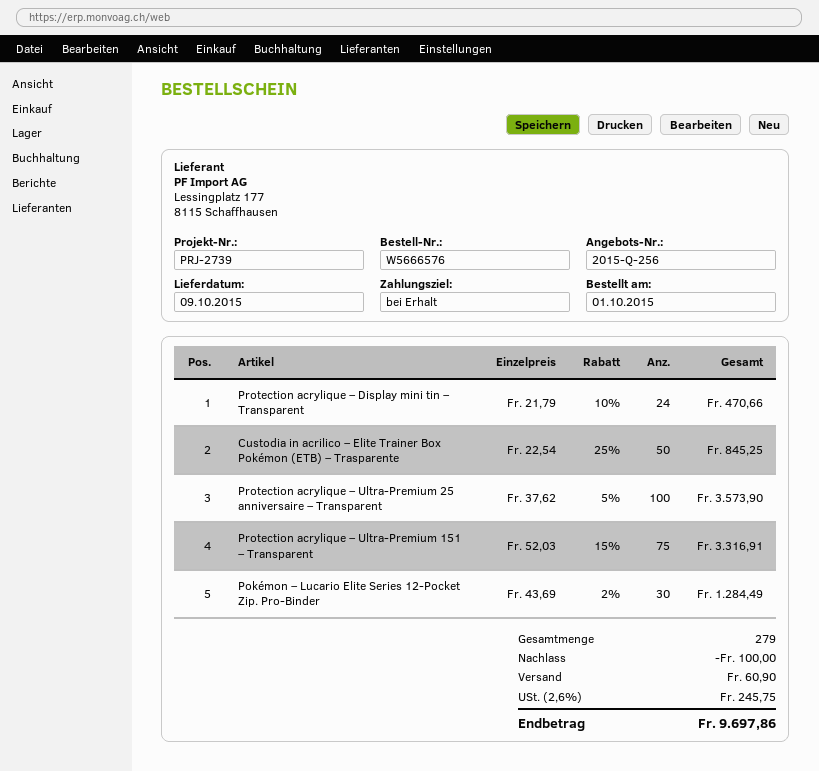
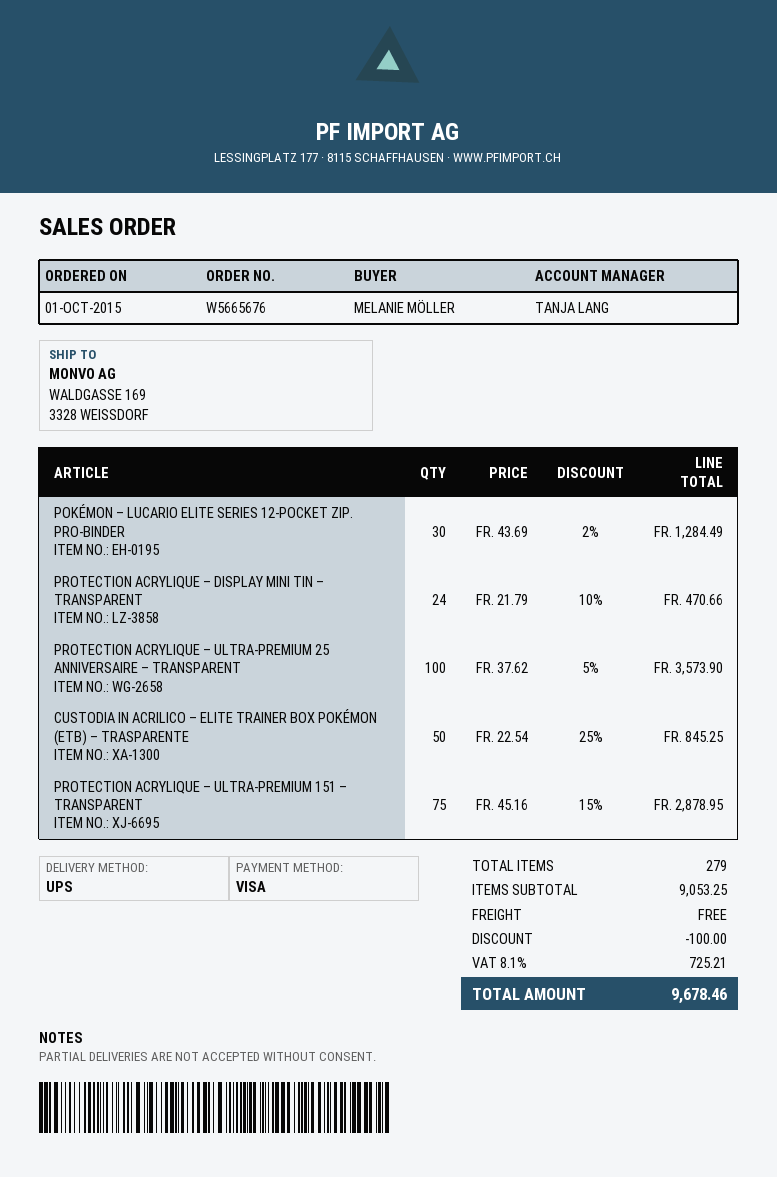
order number: W5666576 -> W5665676
Protection acrylique – Ultra-Premium 151 – Transparent: 75 x 52.03 - 15% = 3316.91 -> 75 x 45.16 - 15% = 2878.95
shipping: 60.90 -> 0.00
tax: 2.6% = 245.75 -> 8.1% = 725.21
total: 9697.86 -> 9678.46

